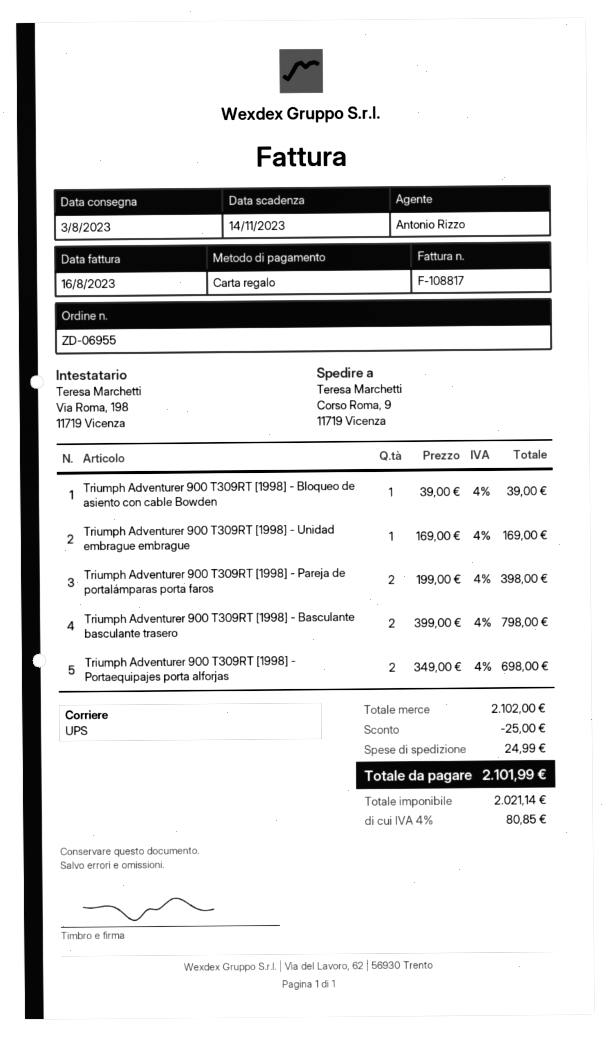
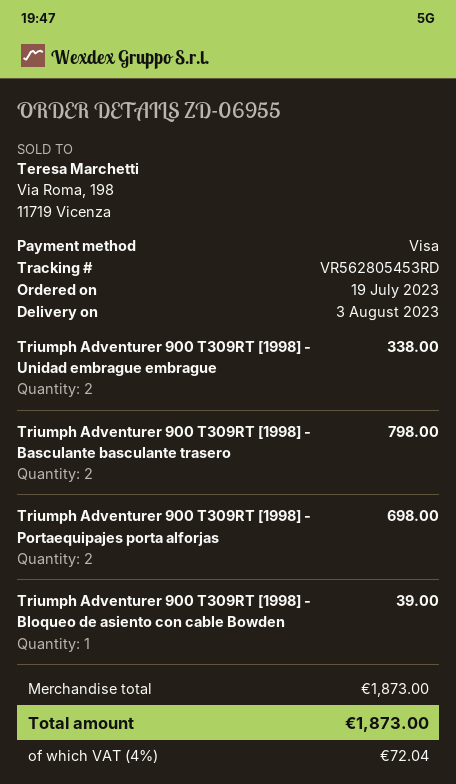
payment method: gift card -> Visa
Triumph Adventurer 900 T309RT [1998] - Unidad embrague embrague: 1 for 169.00 -> 2 for 338.00
Triumph Adventurer 900 T309RT [1998] - Pareja de portalámparas porta faros: 2 for 398.00 -> none
subtotal: 2102.00 -> 1873.00
discount: 25.00 -> none
shipping: 24.99 -> none
tax: 4% = 80.85 -> 4% = 72.04
total: 2101.99 -> 1873.00

